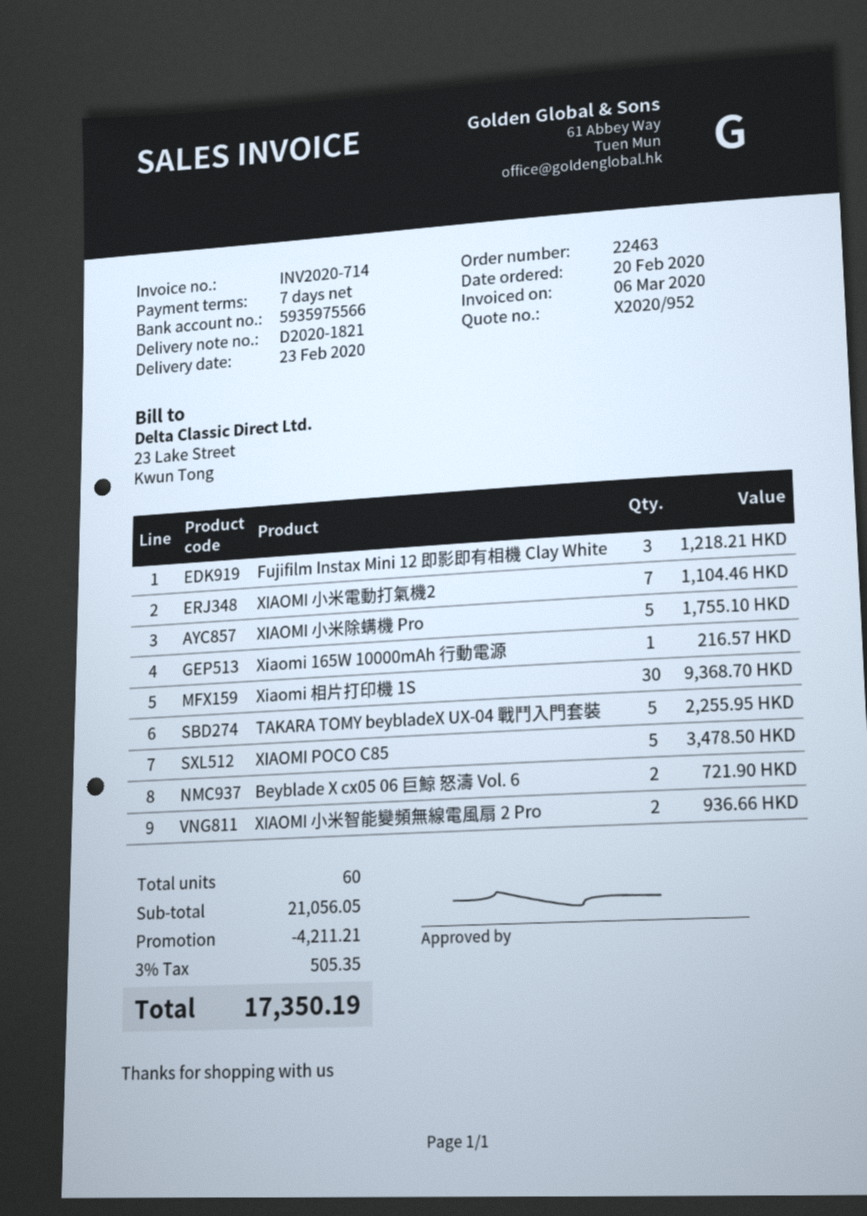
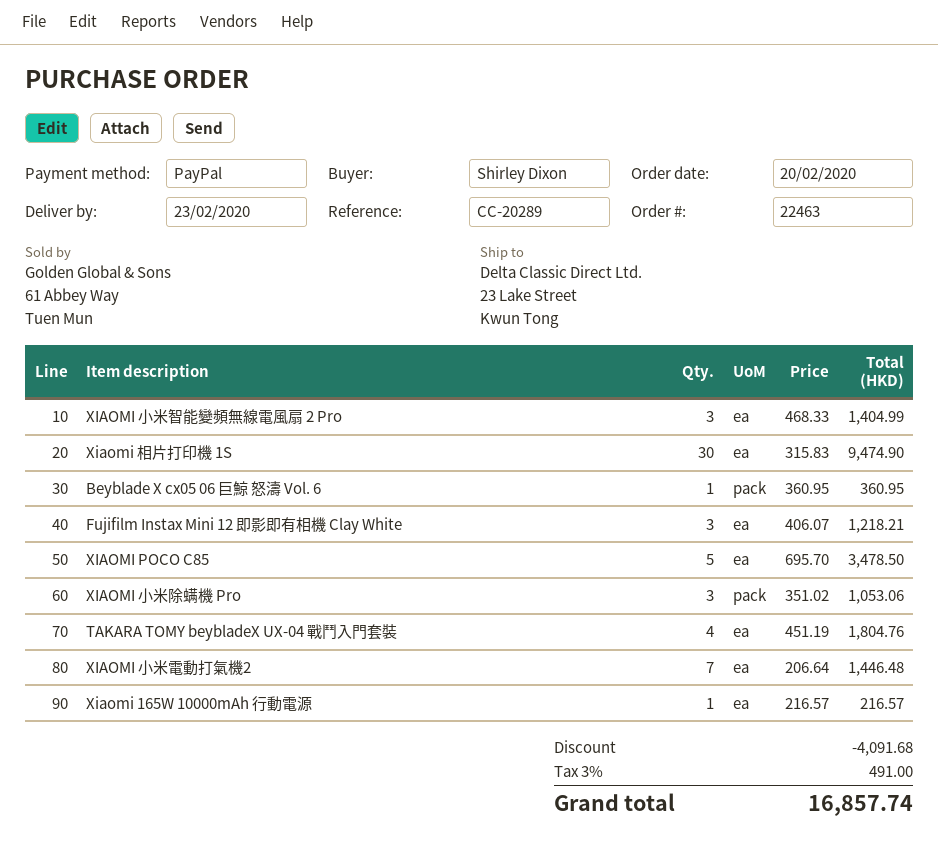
XIAOMI 小米電動打氣機2: 7 for 1104.46 -> 7 for 1446.48
XIAOMI 小米除螨機 Pro: 5 for 1755.10 -> 3 for 1053.06
Xiaomi 相片打印機 1S: 30 for 9368.70 -> 30 for 9474.90
TAKARA TOMY beybladeX UX-04 戰鬥入門套裝: 5 for 2255.95 -> 4 for 1804.76
Beyblade X cx05 06 巨鯨 怒濤 Vol. 6: 2 for 721.90 -> 1 for 360.95
XIAOMI 小米智能變頻無線電風扇 2 Pro: 2 for 936.66 -> 3 for 1404.99
discount: 4211.21 -> 4091.68
tax: 3% = 505.35 -> 3% = 491.00
total: 17350.19 -> 16857.74

